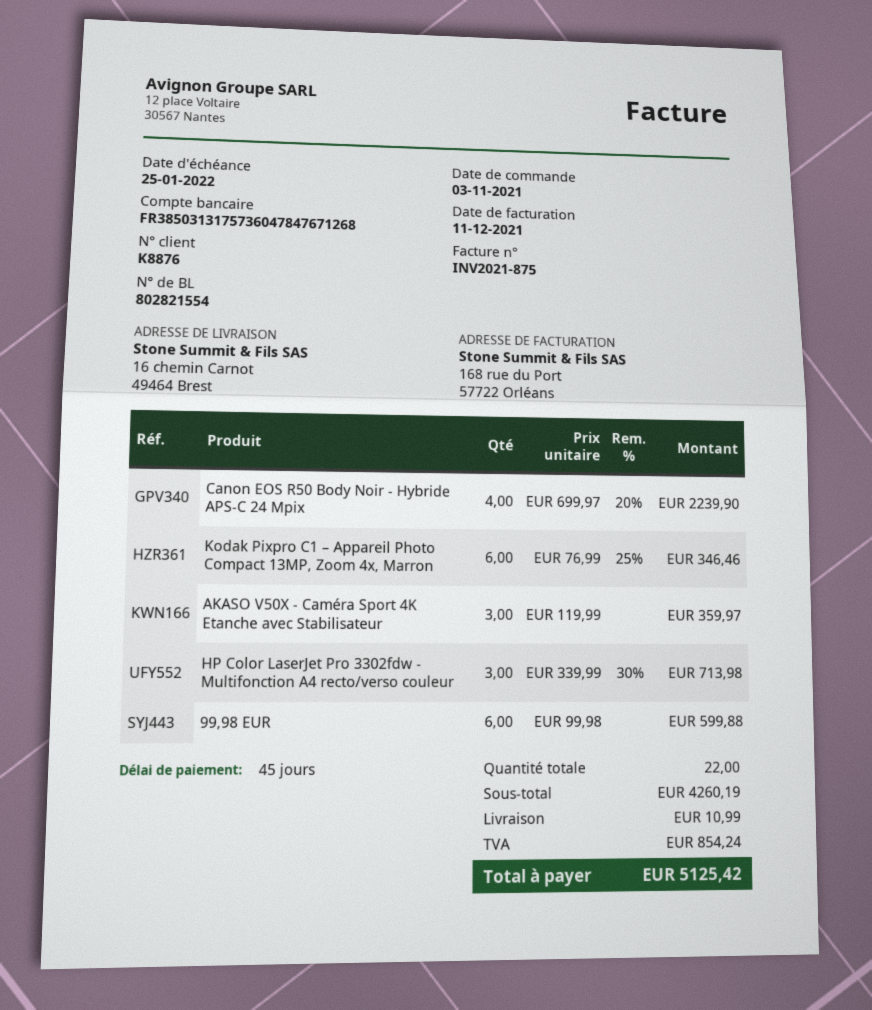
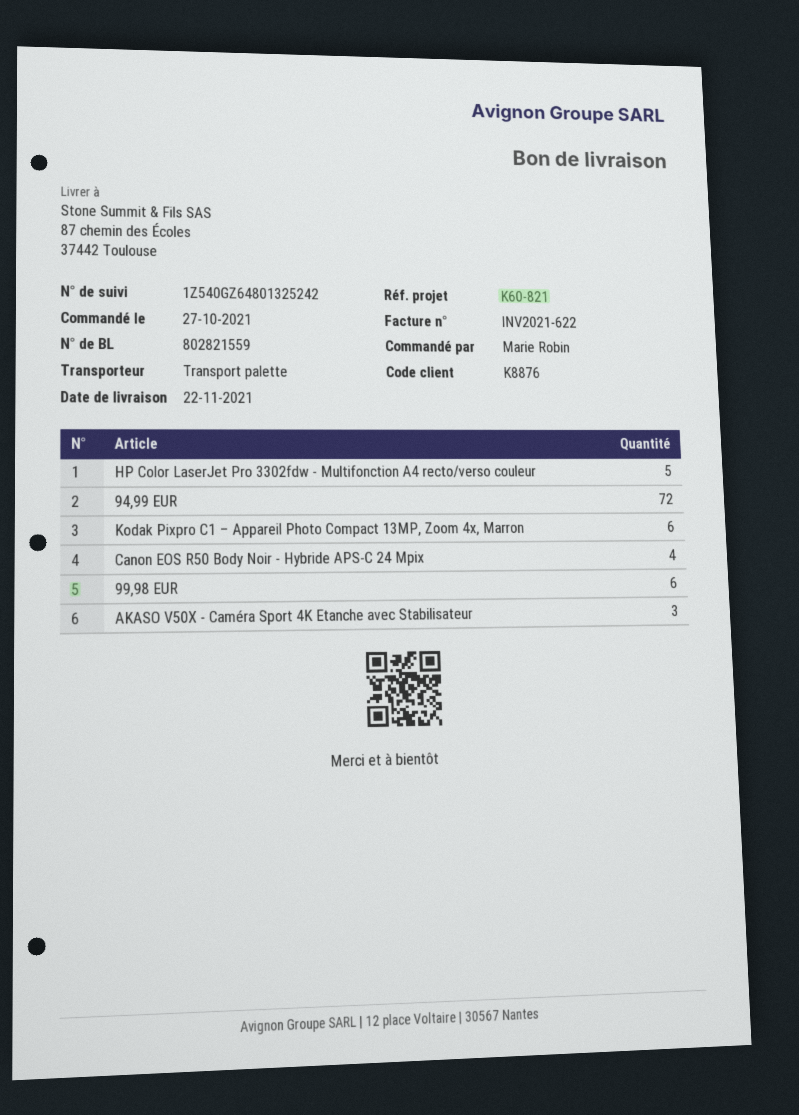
order date: 2021-11-03 -> 2021-10-27
delivery note number: 802821554 -> 802821559
invoice number: INV2021-875 -> INV2021-622
ship to: 16 chemin Carnot, 49464 Brest -> 87 chemin des Écoles, 37442 Toulouse
HP Color LaserJet Pro 3302fdw - Multifonction A4 recto/verso couleur: 3 -> 5
94,99 EUR: none -> 72

